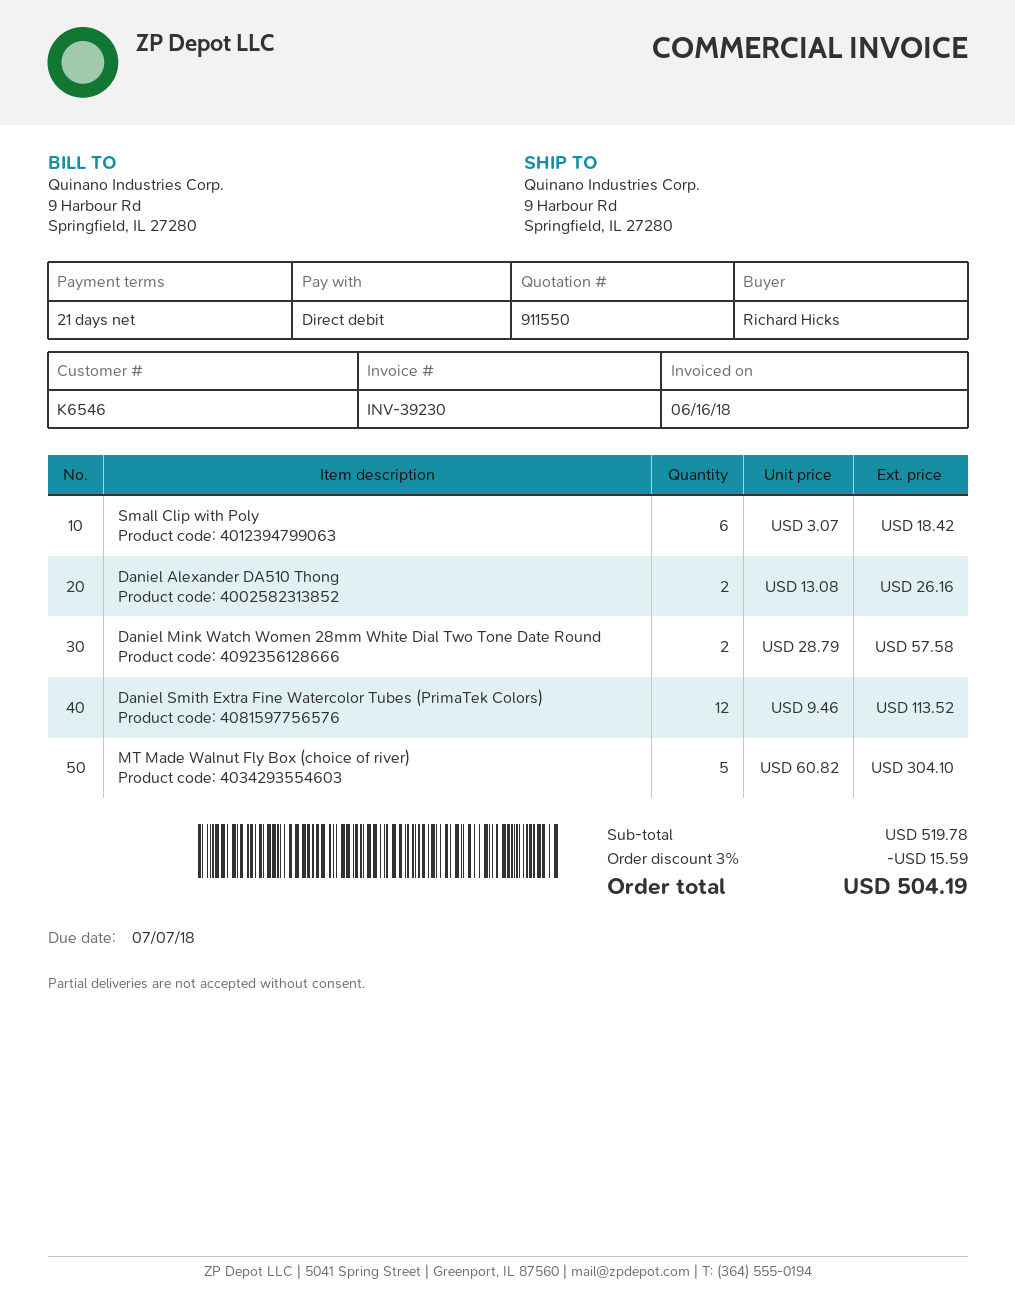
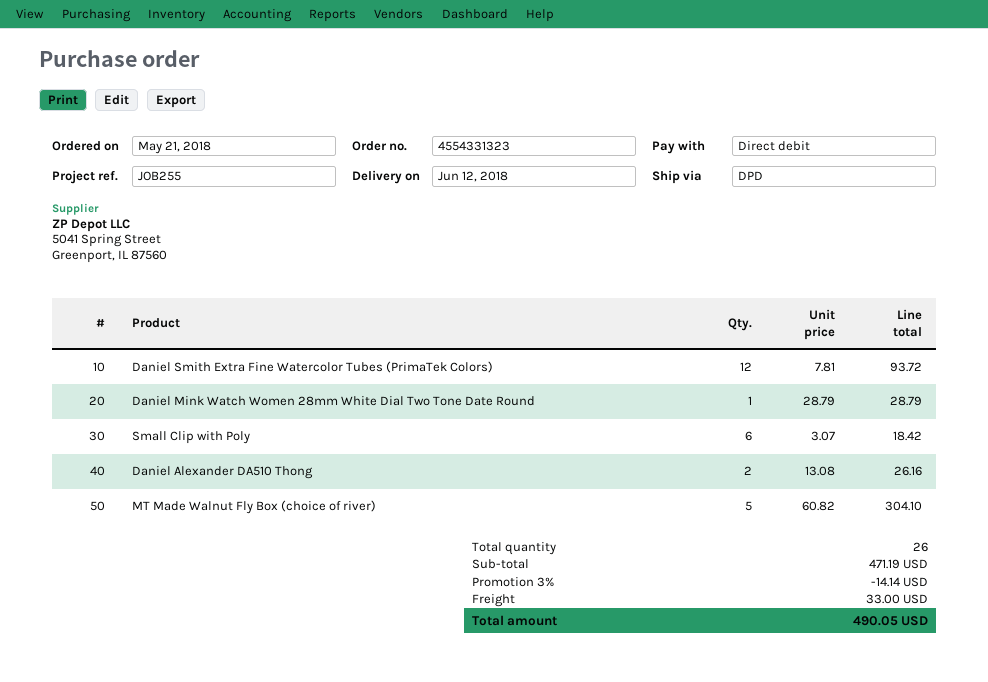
Daniel Mink Watch Women 28mm White Dial Two Tone Date Round: 2 x 28.79 = 57.58 -> 1 x 28.79 = 28.79
Daniel Smith Extra Fine Watercolor Tubes (PrimaTek Colors): 12 x 9.46 = 113.52 -> 12 x 7.81 = 93.72
subtotal: 519.78 -> 471.19
discount: 3% = 15.59 -> 3% = 14.14
shipping: none -> 33.00
total: 504.19 -> 490.05

